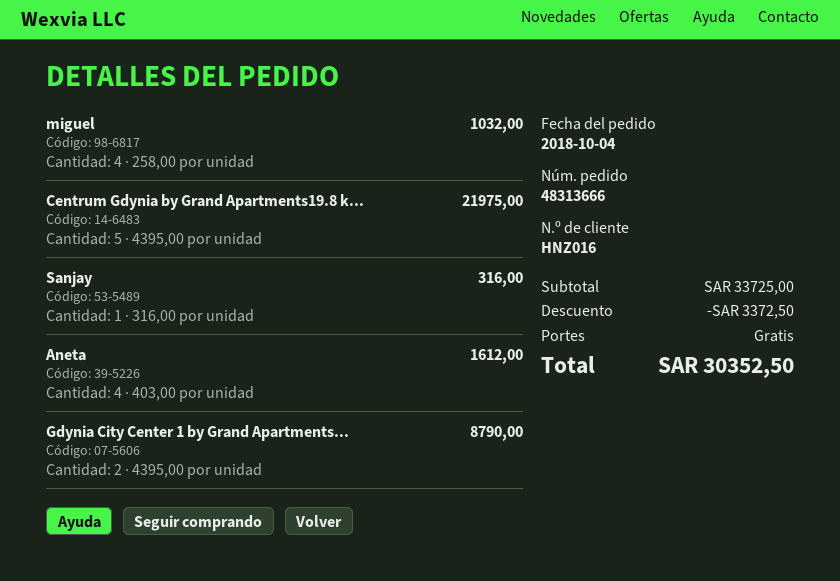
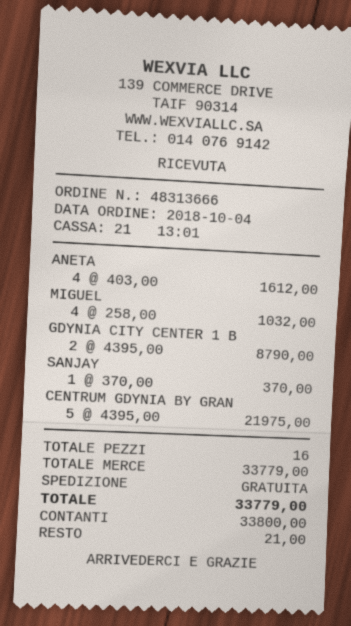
Sanjay: 1 x 316.00 = 316.00 -> 1 x 370.00 = 370.00
subtotal: 33725.00 -> 33779.00
discount: 3372.50 -> none
total: 30352.50 -> 33779.00

